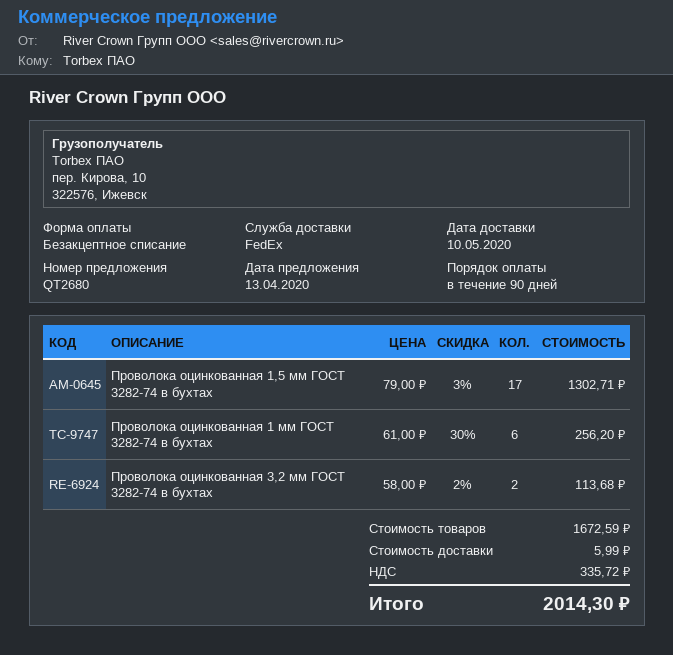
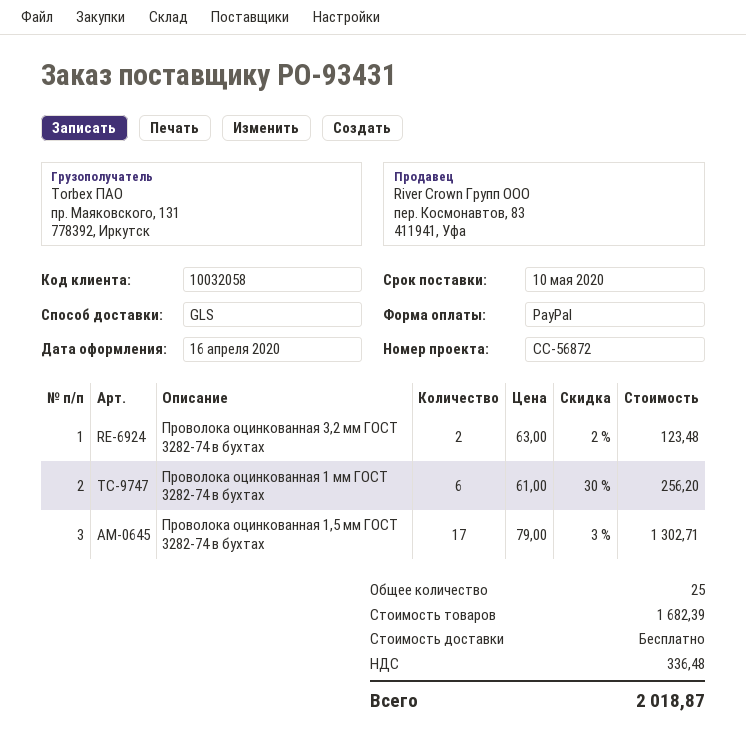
payment method: direct debit -> PayPal
shipping method: FedEx -> GLS
ship to: пер. Кирова, 10, 322576, Ижевск -> пр. Маяковского, 131, 778392, Иркутск
Проволока оцинкованная 3,2 мм ГОСТ 3282-74 в бухтах: 2 x 58.00 - 2% = 113.68 -> 2 x 63.00 - 2% = 123.48
subtotal: 1672.59 -> 1682.39
shipping: 5.99 -> 0.00
tax: 335.72 -> 336.48
total: 2014.30 -> 2018.87

